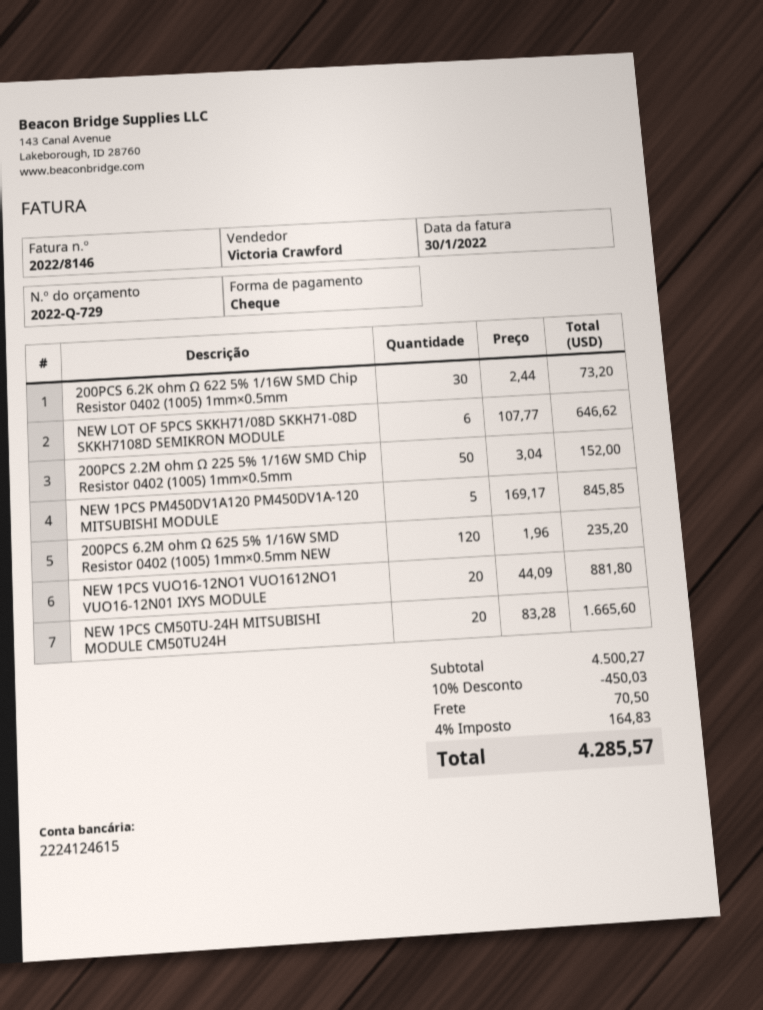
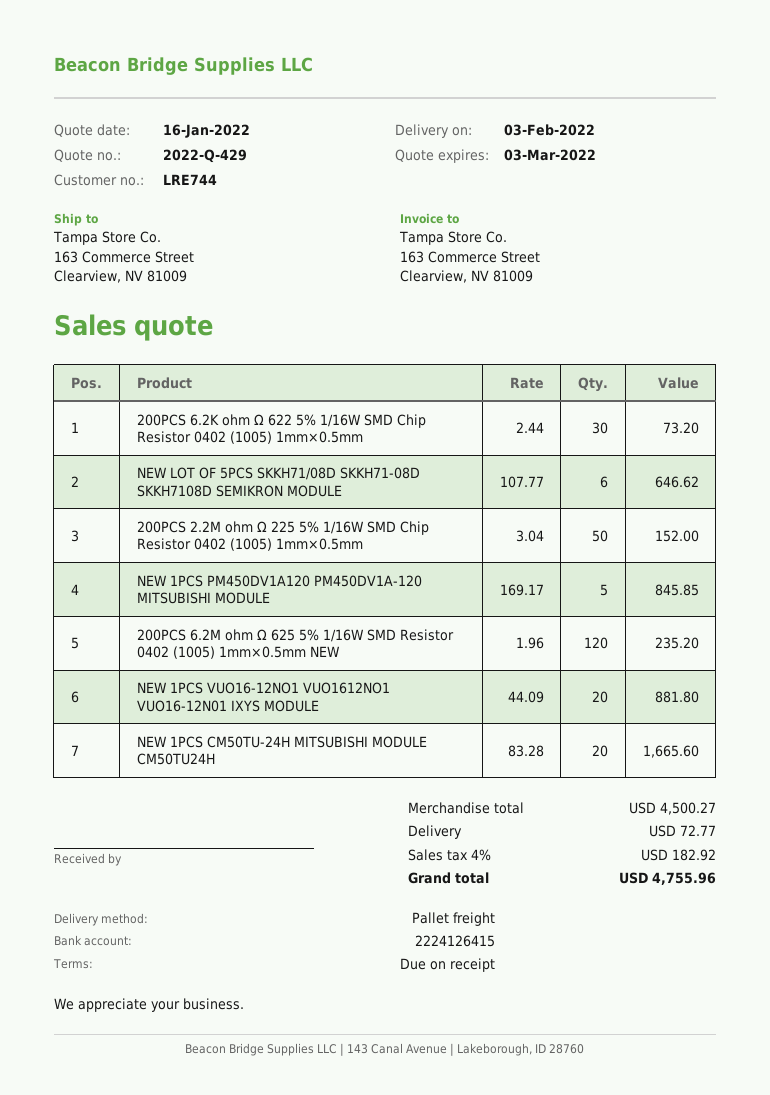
quote number: 2022-Q-729 -> 2022-Q-429
bank account: 2224124615 -> 2224126415
discount: 10% = 450.03 -> none
shipping: 70.50 -> 72.77
tax: 4% = 164.83 -> 4% = 182.92
total: 4285.57 -> 4755.96

